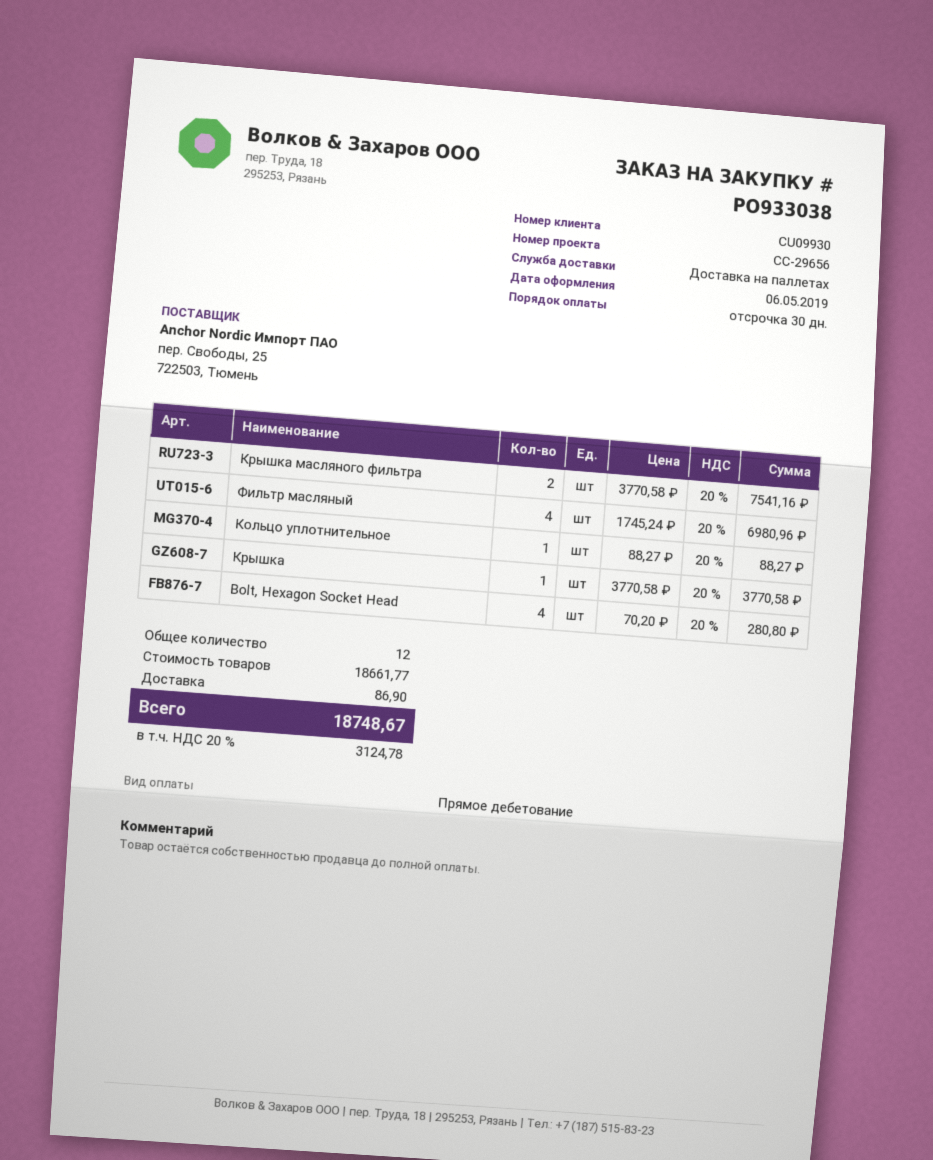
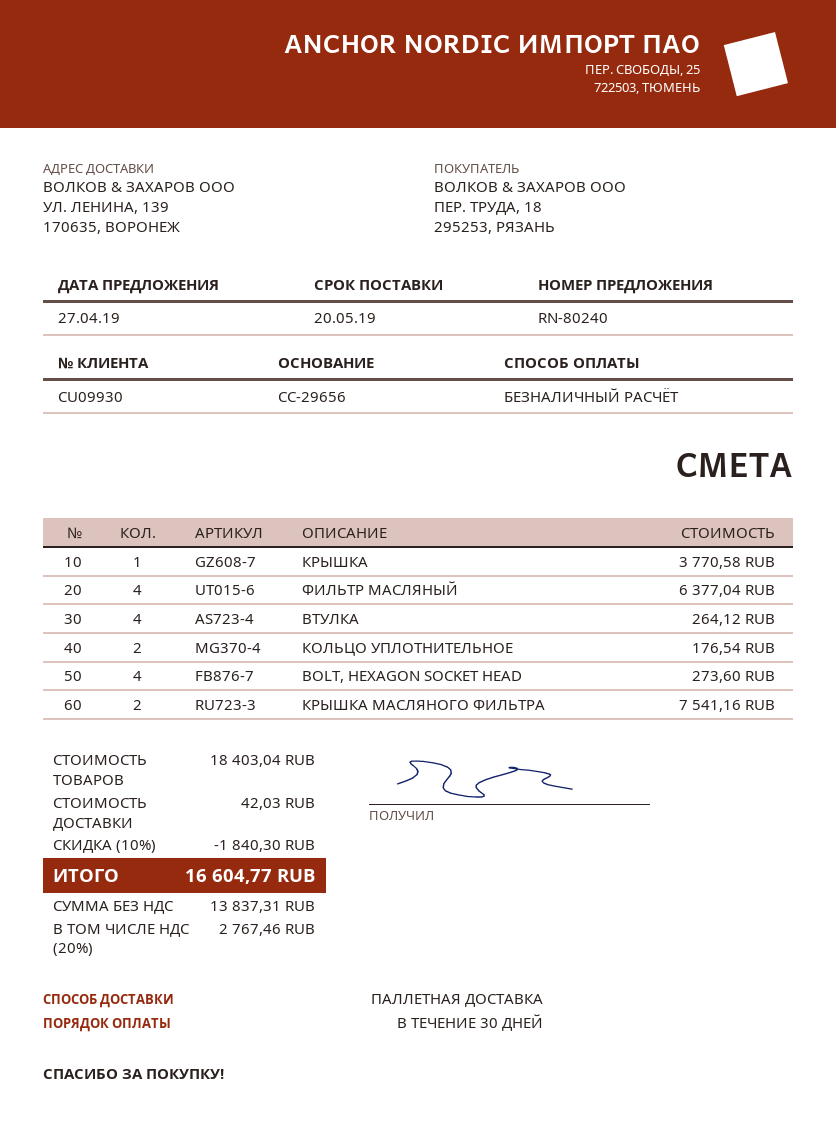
payment method: direct debit -> bank transfer
Фильтр масляный: 4 for 6980.96 -> 4 for 6377.04
Кольцо уплотнительное: 1 for 88.27 -> 2 for 176.54
Bolt, Hexagon Socket Head: 4 for 280.80 -> 4 for 273.60
ВТУЛКА: none -> 4 for 264.12
subtotal: 18661.77 -> 18403.04
discount: none -> 10% = 1840.30
shipping: 86.90 -> 42.03
tax: 20% = 3124.78 -> 20% = 2767.46
total: 18748.67 -> 16604.77

